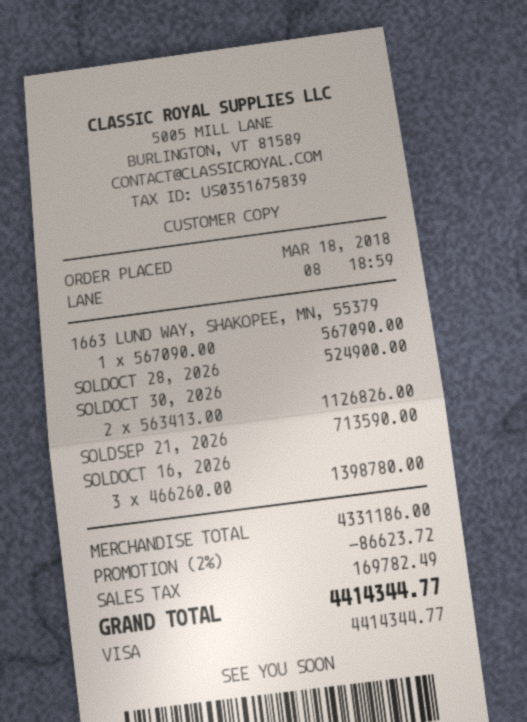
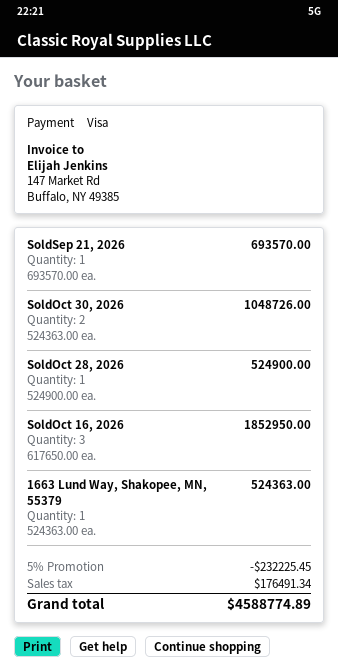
1663 LUND WAY, SHAKOPEE, MN, 55379: 1 x 567090.00 = 567090.00 -> 1 x 524363.00 = 524363.00
SOLDOCT 30, 2026: 2 x 563413.00 = 1126826.00 -> 2 x 524363.00 = 1048726.00
SOLDSEP 21, 2026: 1 x 713590.00 = 713590.00 -> 1 x 693570.00 = 693570.00
SOLDOCT 16, 2026: 3 x 466260.00 = 1398780.00 -> 3 x 617650.00 = 1852950.00
discount: 2% = 86623.72 -> 5% = 232225.45
tax: 169782.49 -> 176491.34
total: 4414344.77 -> 4588774.89

